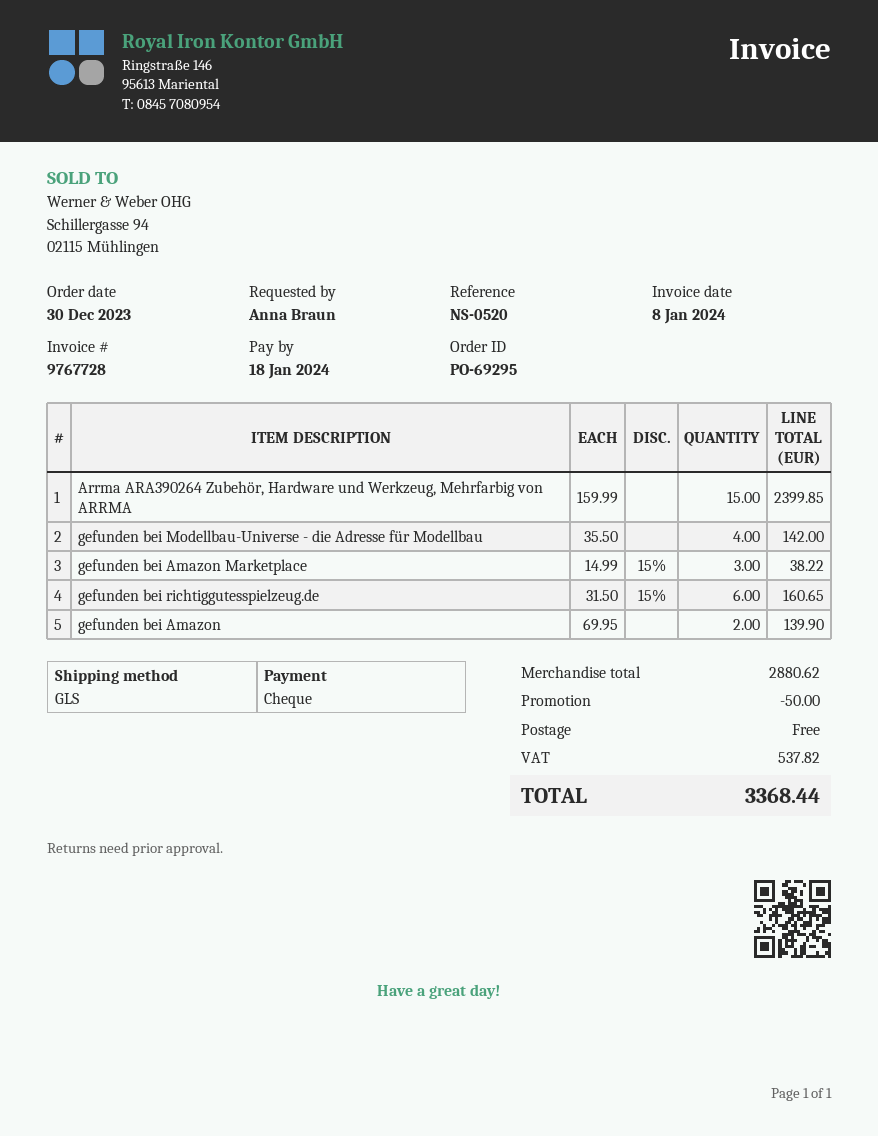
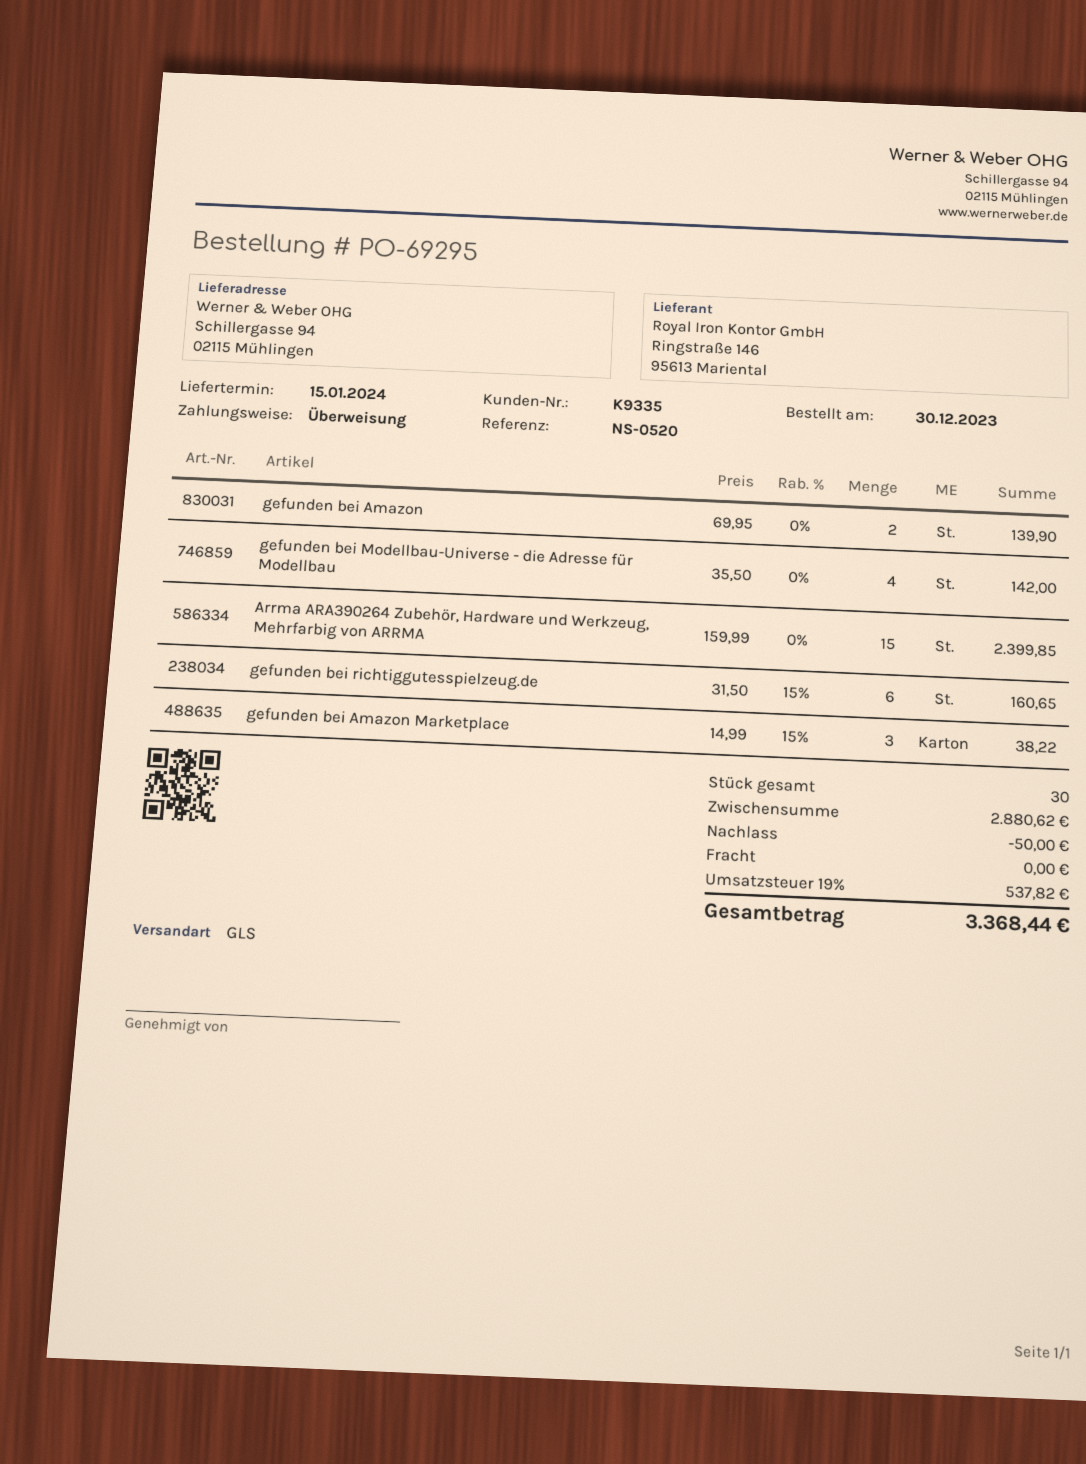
payment method: cheque -> bank transfer

